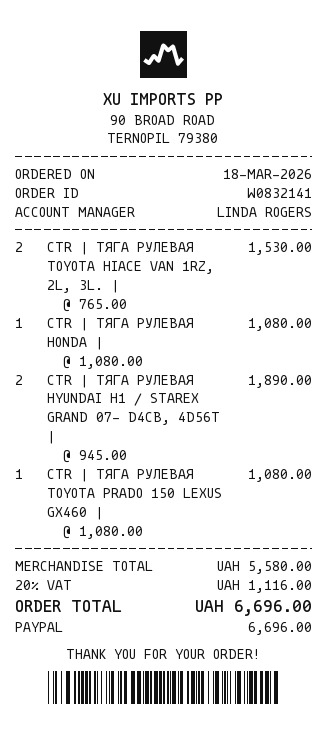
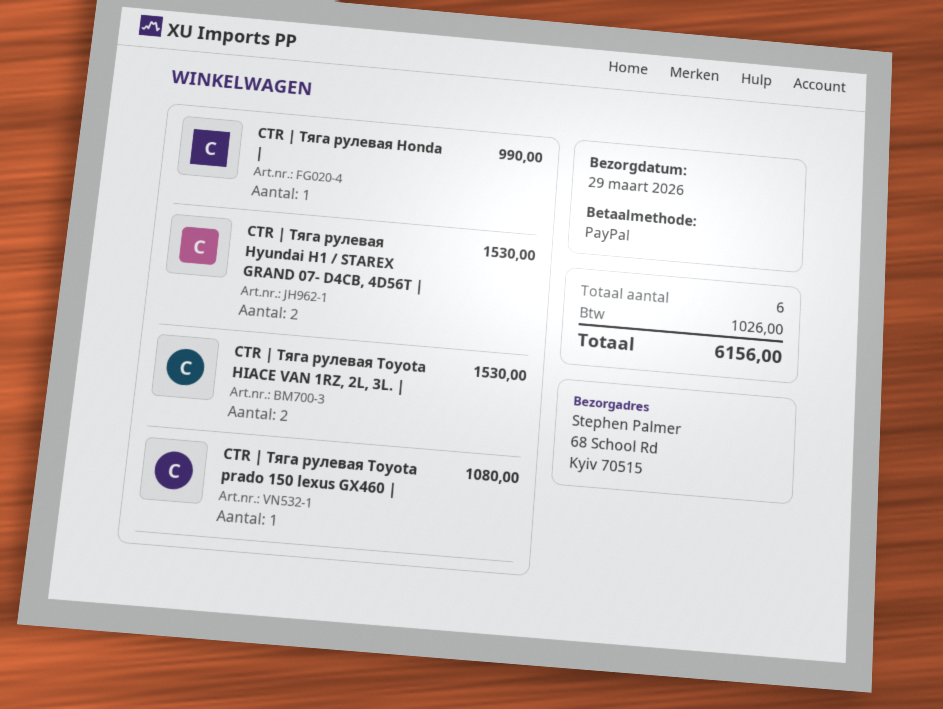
CTR | ТЯГА РУЛЕВАЯ HONDA |: 1 for 1080.00 -> 1 for 990.00
CTR | ТЯГА РУЛЕВАЯ HYUNDAI H1 / STAREX GRAND 07- D4CB, 4D56T |: 2 for 1890.00 -> 2 for 1530.00
tax: 1116.00 -> 1026.00
total: 6696.00 -> 6156.00

